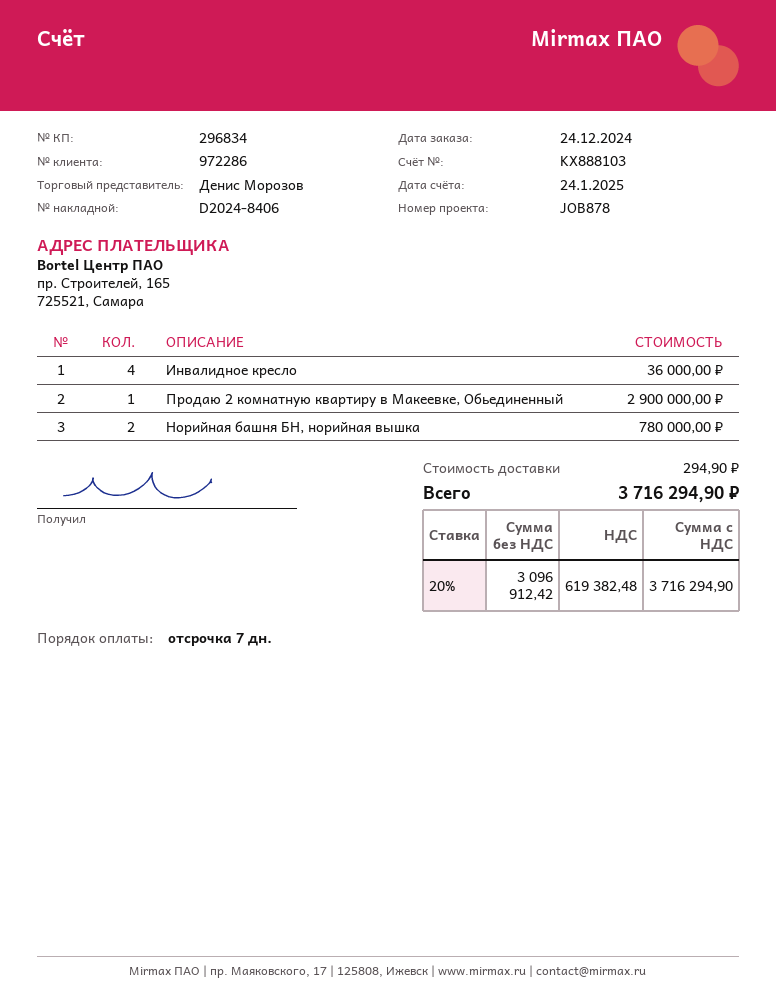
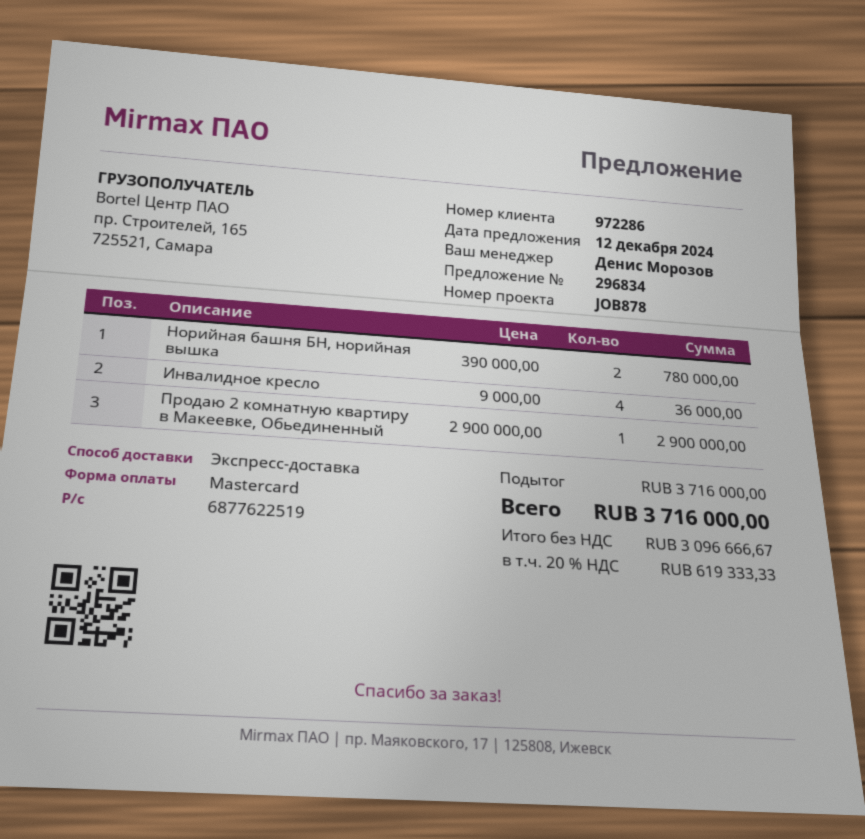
shipping: 294.90 -> none
net: 3096912.42 -> 3096666.67
tax: 20% = 619382.48 -> 20% = 619333.33
total: 3716294.90 -> 3716000.00

